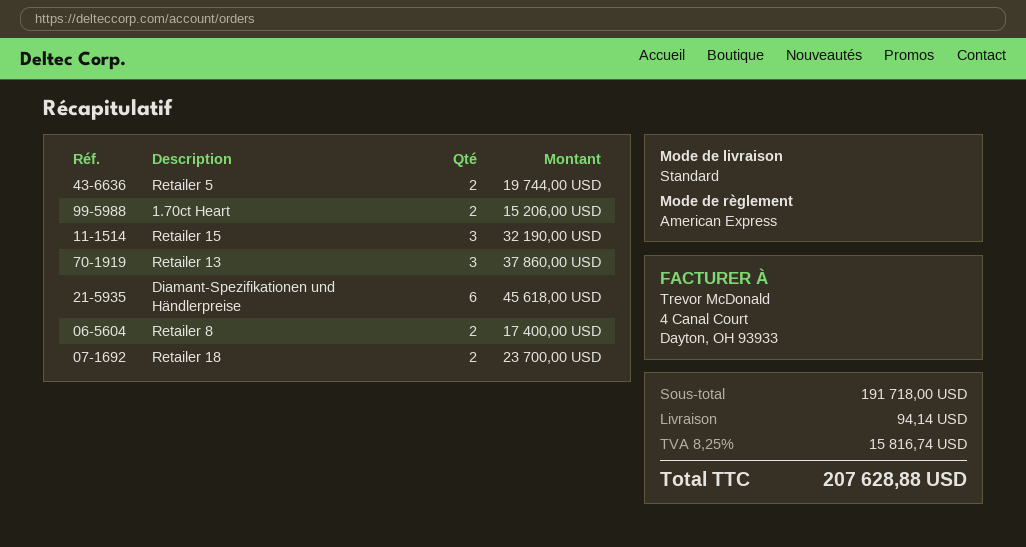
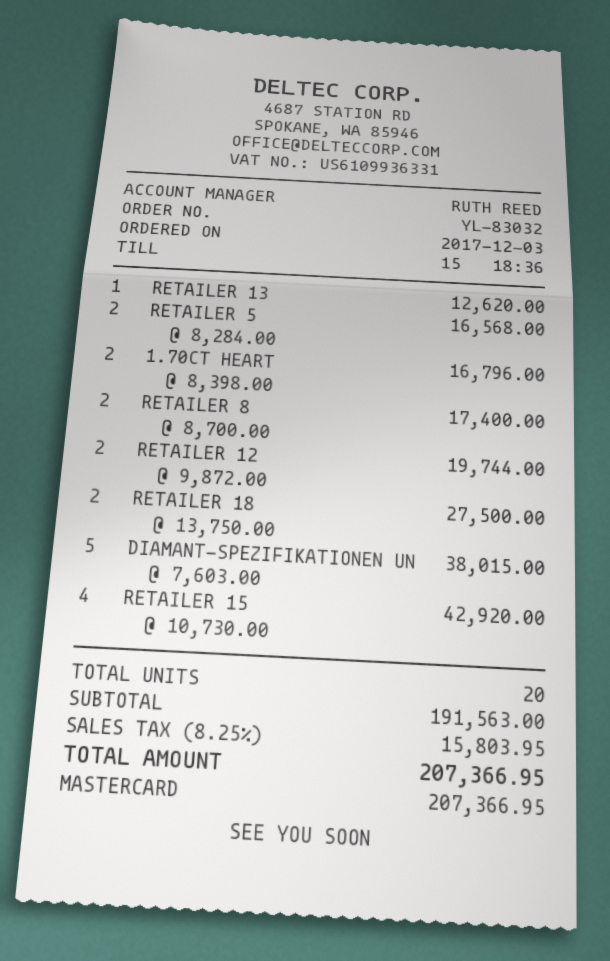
payment method: American Express -> Mastercard
Retailer 5: 2 for 19744.00 -> 2 for 16568.00
1.70ct Heart: 2 for 15206.00 -> 2 for 16796.00
Retailer 15: 3 for 32190.00 -> 4 for 42920.00
Retailer 13: 3 for 37860.00 -> 1 for 12620.00
Diamant-Spezifikationen und Händlerpreise: 6 for 45618.00 -> 5 for 38015.00
Retailer 18: 2 for 23700.00 -> 2 for 27500.00
RETAILER 12: none -> 2 for 19744.00
subtotal: 191718.00 -> 191563.00
shipping: 94.14 -> none
tax: 8.25% = 15816.74 -> 8.25% = 15803.95
total: 207628.88 -> 207366.95

